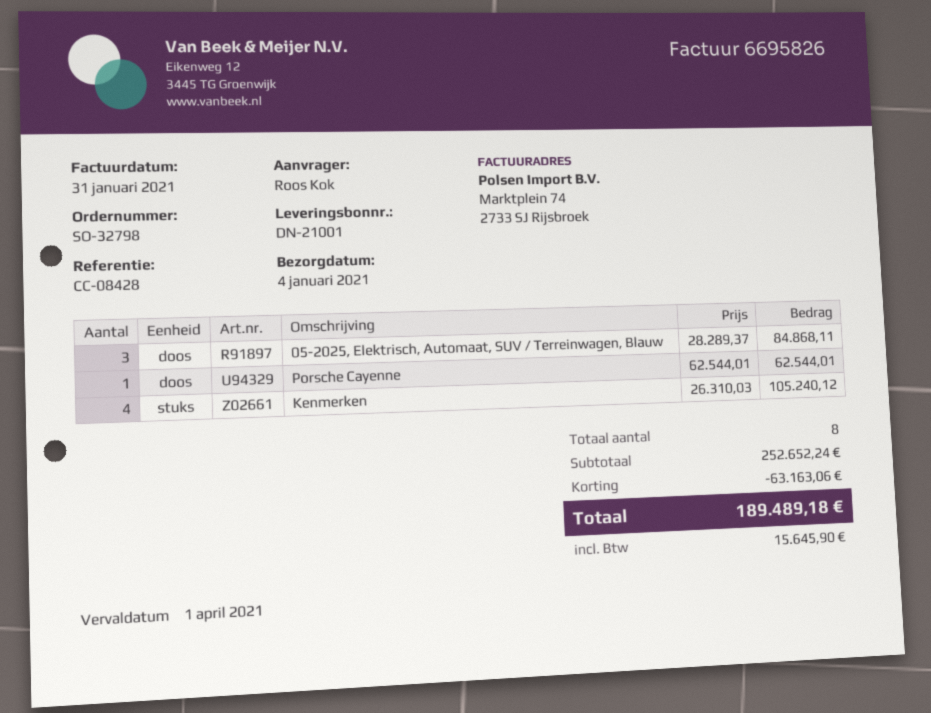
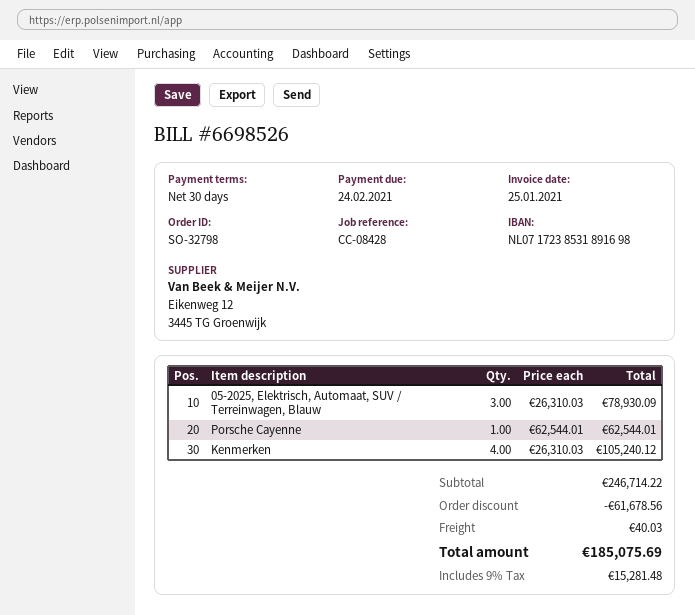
invoice number: 6695826 -> 6698526
invoice date: 2021-01-31 -> 2021-01-25
due date: 2021-04-01 -> 2021-02-24
05-2025, Elektrisch, Automaat, SUV / Terreinwagen, Blauw: 3 x 28289.37 = 84868.11 -> 3 x 26310.03 = 78930.09
subtotal: 252652.24 -> 246714.22
discount: 63163.06 -> 61678.56
shipping: none -> 40.03
tax: 15645.90 -> 15281.48
total: 189489.18 -> 185075.69

